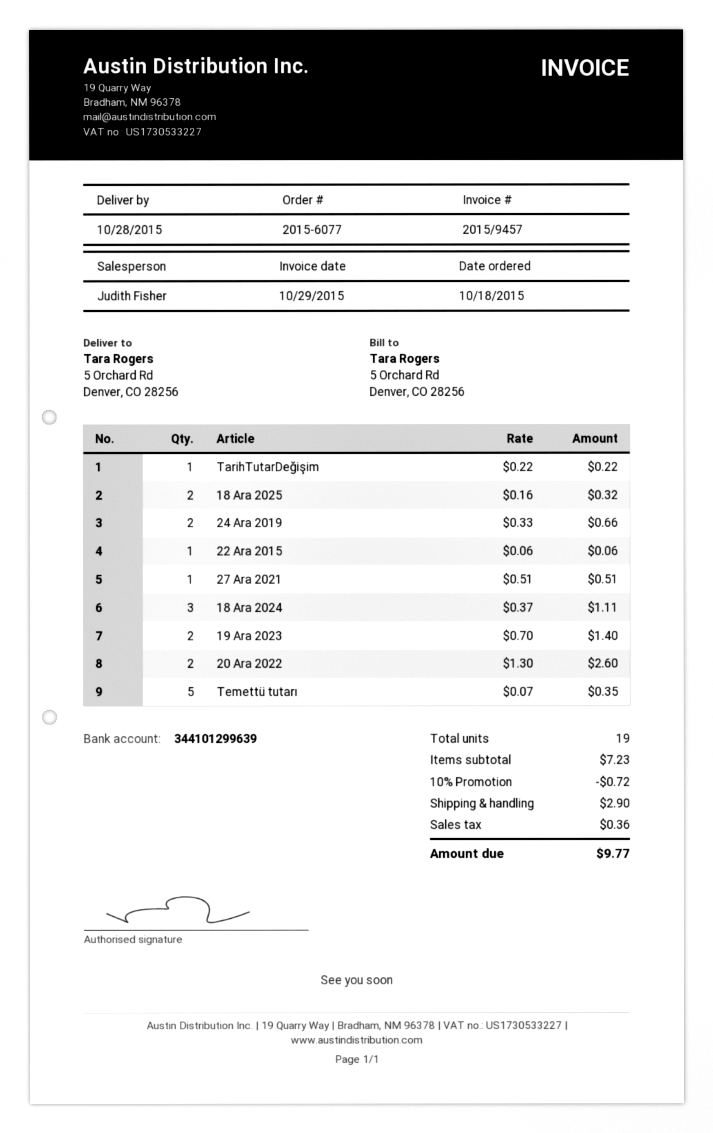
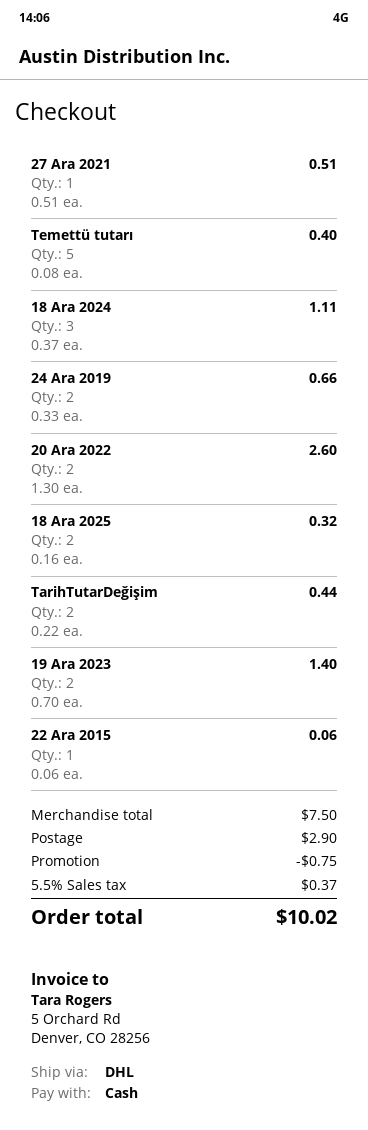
TarihTutarDeğişim: 1 x 0.22 = 0.22 -> 2 x 0.22 = 0.44
Temettü tutarı: 5 x 0.07 = 0.35 -> 5 x 0.08 = 0.40
subtotal: 7.23 -> 7.50
discount: 0.72 -> 0.75
tax: 0.36 -> 0.37
total: 9.77 -> 10.02

